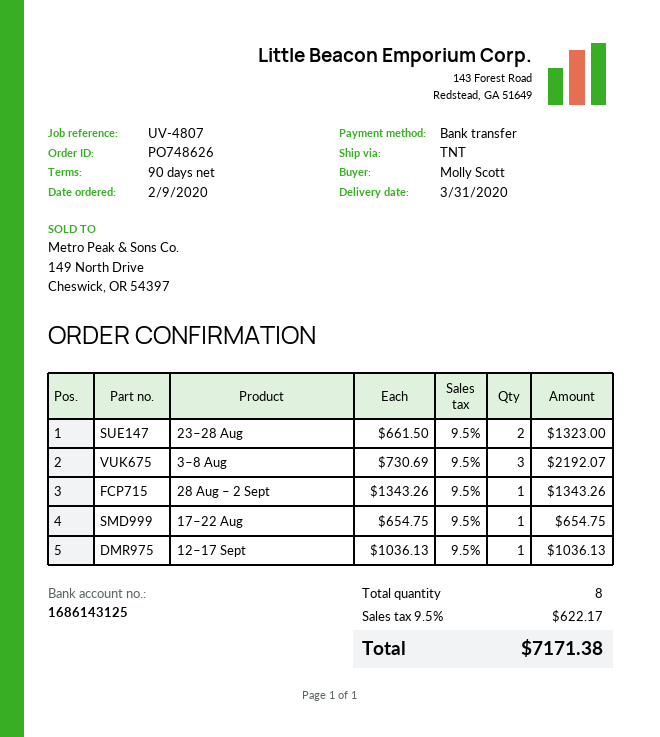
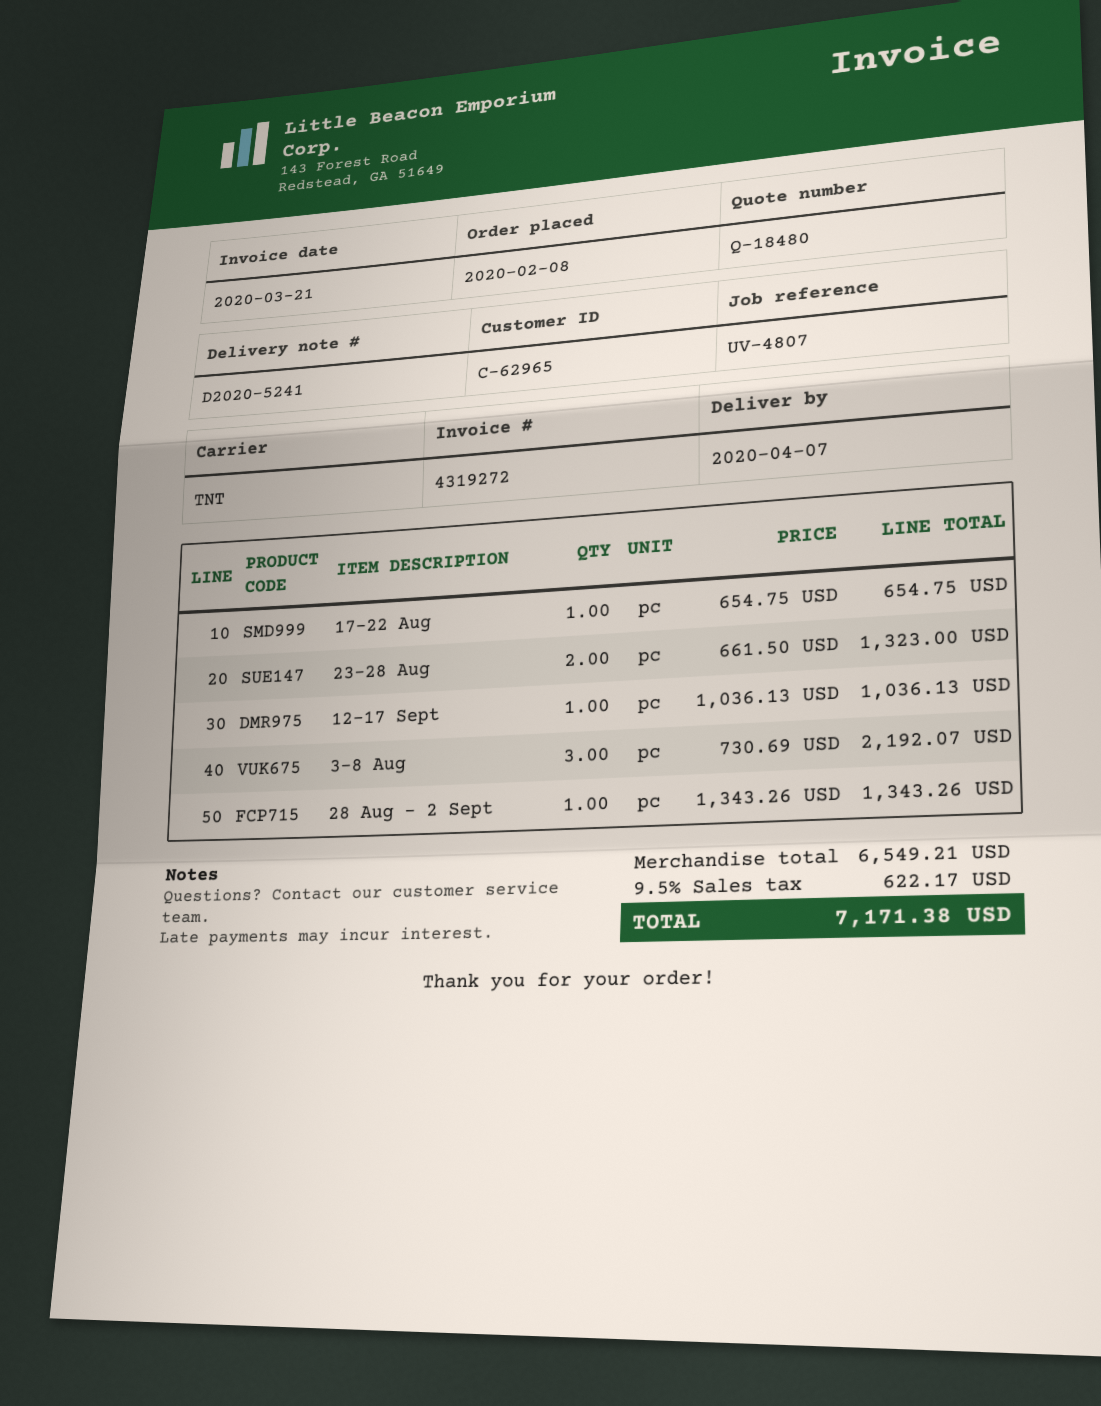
order date: 2020-02-09 -> 2020-02-08
delivery date: 2020-03-31 -> 2020-04-07

